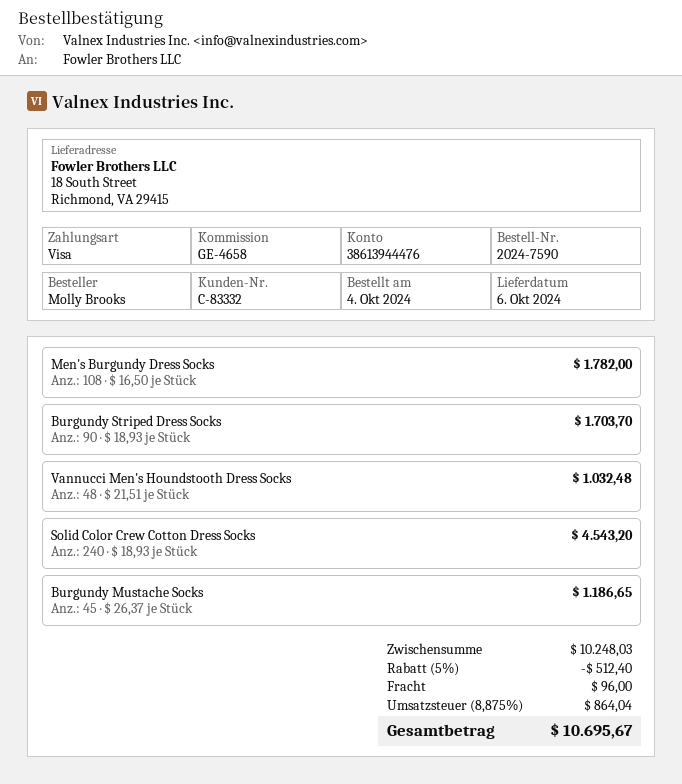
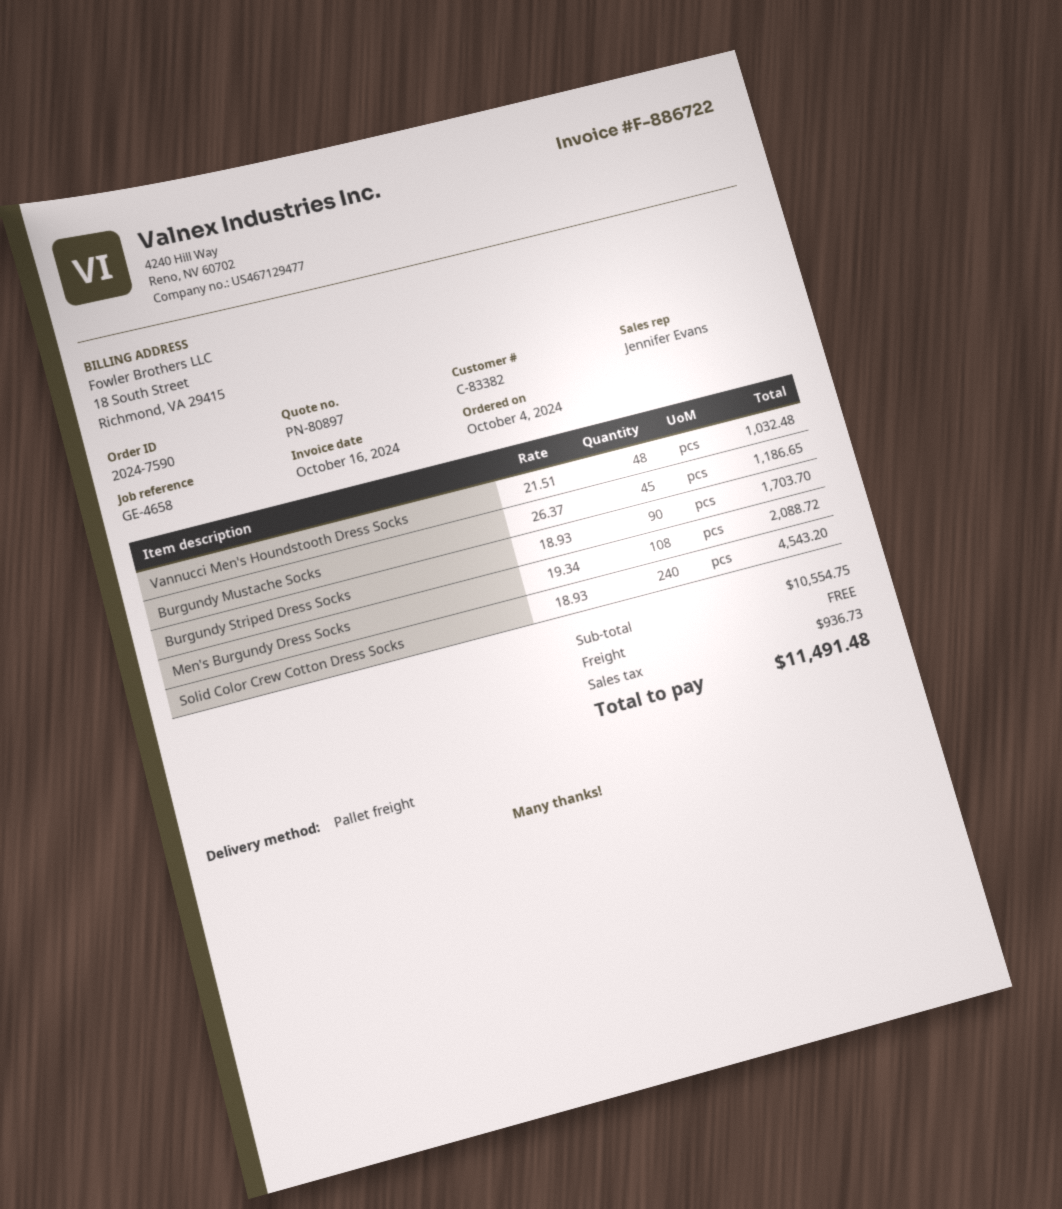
customer number: C-83332 -> C-83382
Men's Burgundy Dress Socks: 108 x 16.50 = 1782.00 -> 108 x 19.34 = 2088.72
subtotal: 10248.03 -> 10554.75
discount: 5% = 512.40 -> none
shipping: 96.00 -> 0.00
tax: 864.04 -> 936.73
total: 10695.67 -> 11491.48

